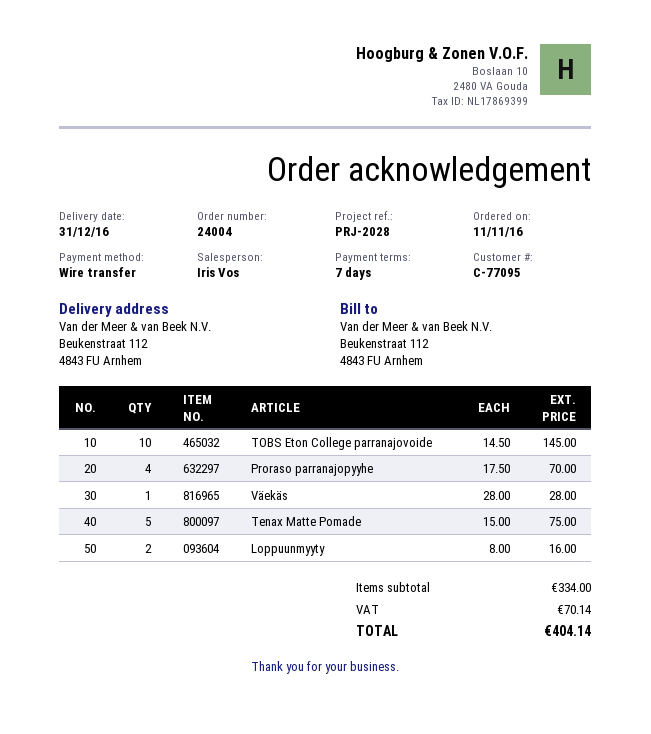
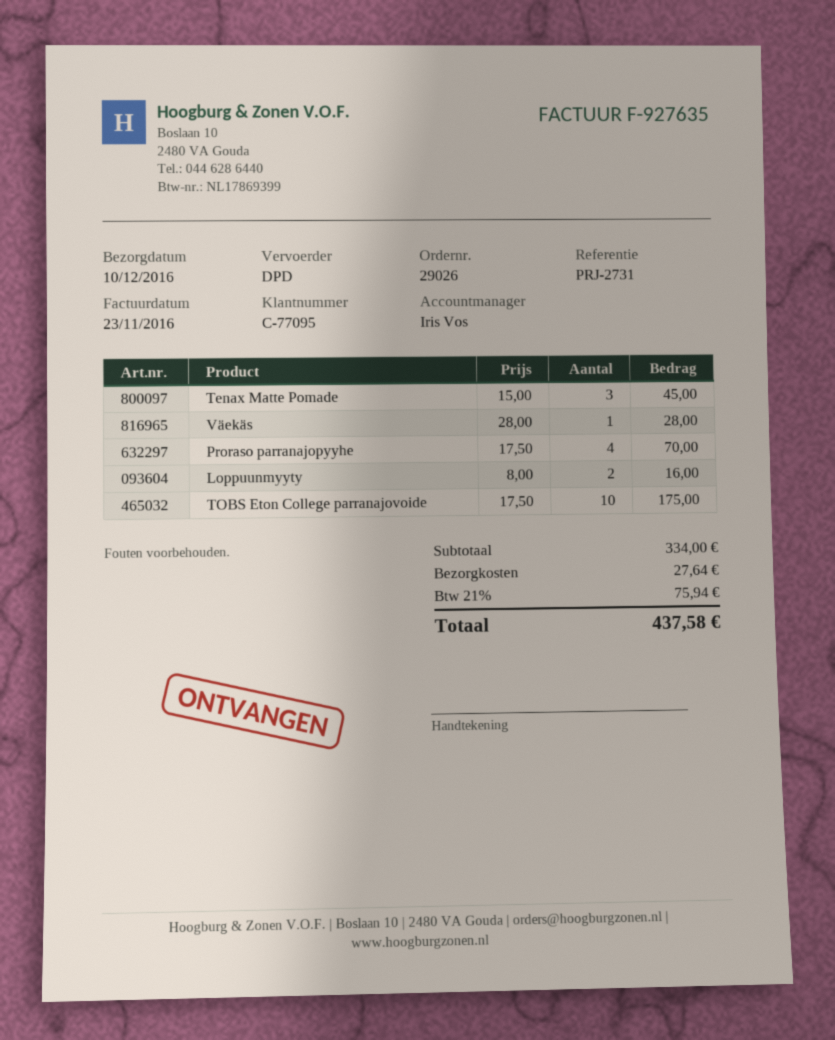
order number: 24004 -> 29026
delivery date: 2016-12-31 -> 2016-12-10
reference: PRJ-2028 -> PRJ-2731
TOBS Eton College parranajovoide: 10 x 14.50 = 145.00 -> 10 x 17.50 = 175.00
Tenax Matte Pomade: 5 x 15.00 = 75.00 -> 3 x 15.00 = 45.00
shipping: none -> 27.64
tax: 70.14 -> 75.94
total: 404.14 -> 437.58

